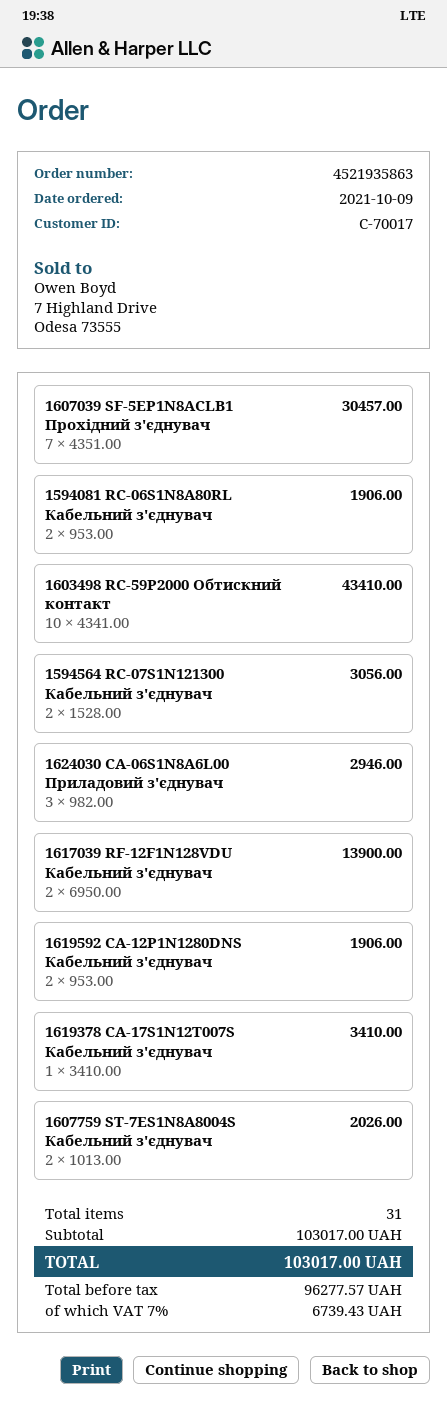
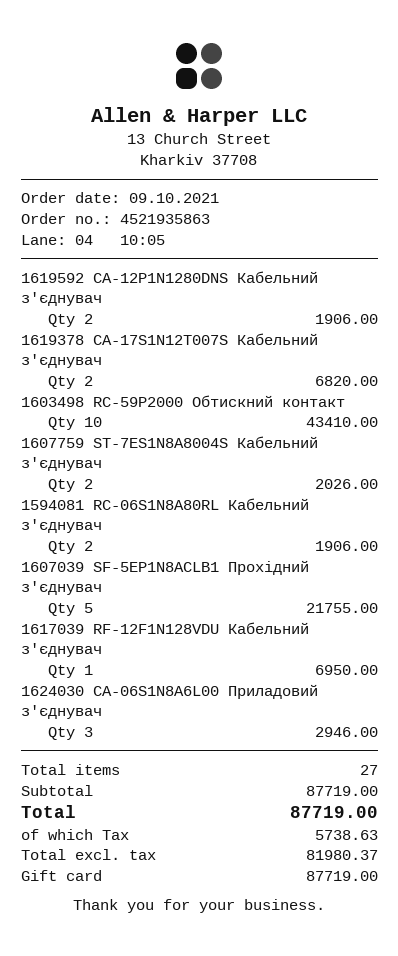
1607039 SF-5EP1N8ACLB1 Прохідний з'єднувач: 7 for 30457.00 -> 5 for 21755.00
1594564 RC-07S1N121300 Кабельний з'єднувач: 2 for 3056.00 -> none
1617039 RF-12F1N128VDU Кабельний з'єднувач: 2 for 13900.00 -> 1 for 6950.00
1619378 CA-17S1N12T007S Кабельний з'єднувач: 1 for 3410.00 -> 2 for 6820.00
total quantity: 31 -> 27
subtotal: 103017.00 -> 87719.00
net: 96277.57 -> 81980.37
tax: 6739.43 -> 5738.63
total: 103017.00 -> 87719.00

